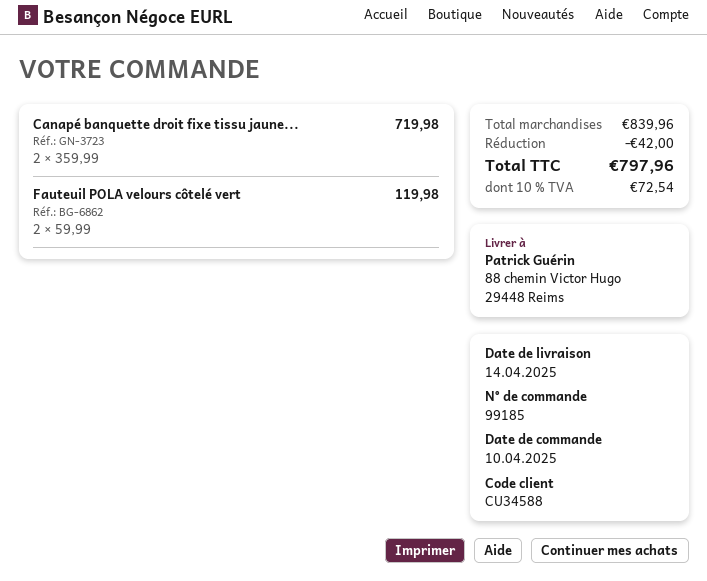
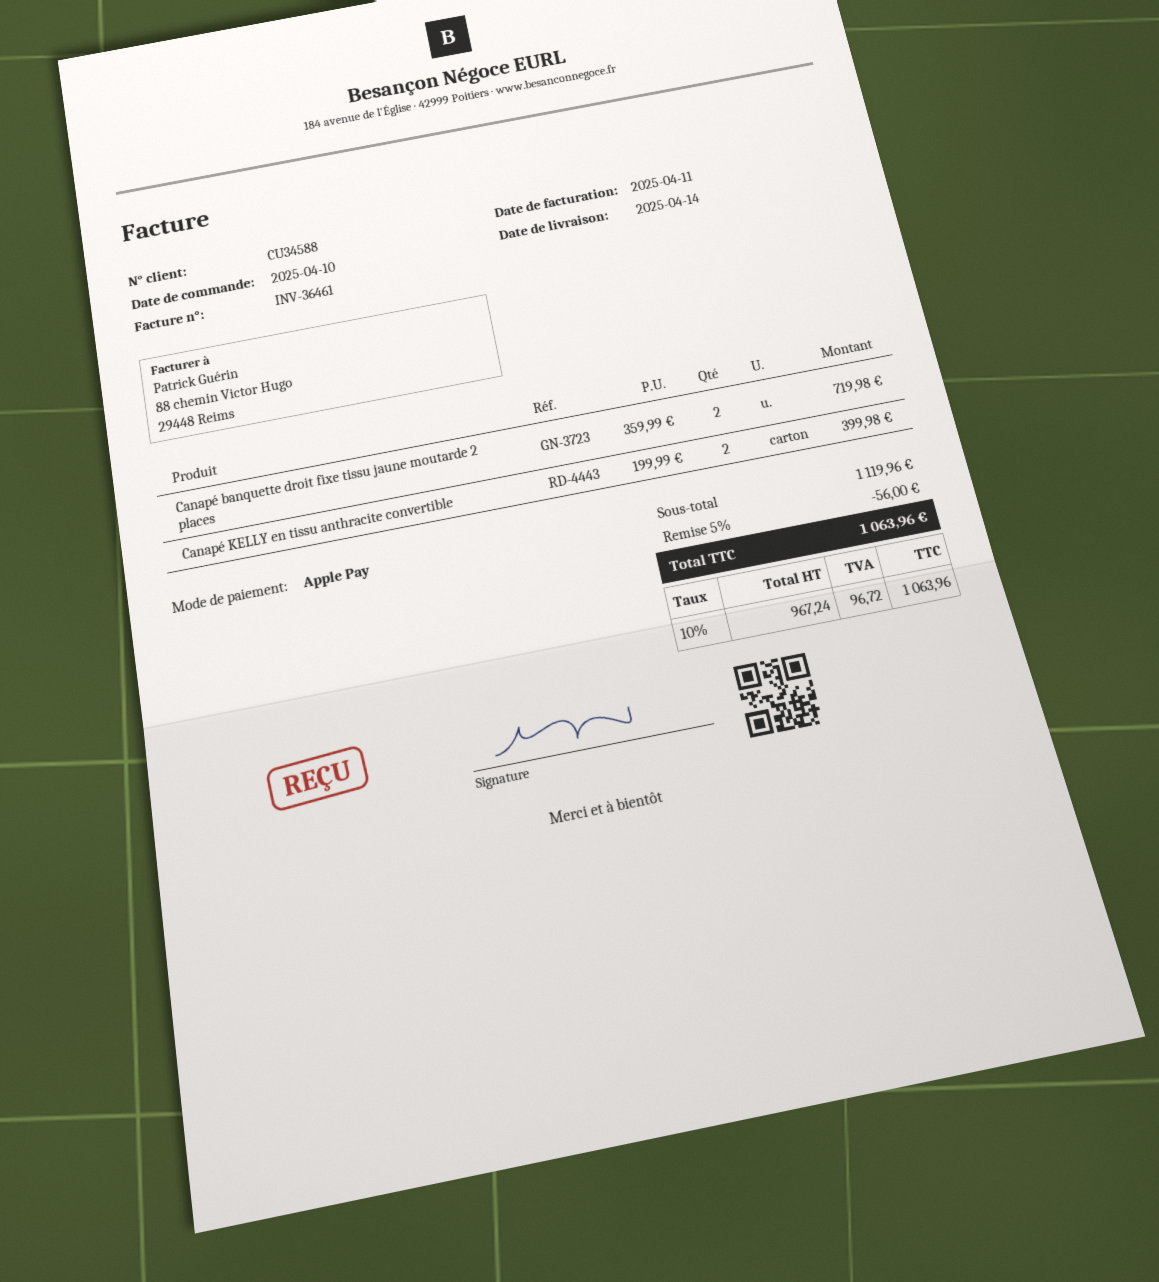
Fauteuil POLA velours côtelé vert: 2 x 59.99 = 119.98 -> none
Canapé KELLY en tissu anthracite convertible: none -> 2 x 199.99 = 399.98
subtotal: 839.96 -> 1119.96
discount: 42.00 -> 56.00
tax: 10% = 72.54 -> 10% = 96.72
total: 797.96 -> 1063.96

